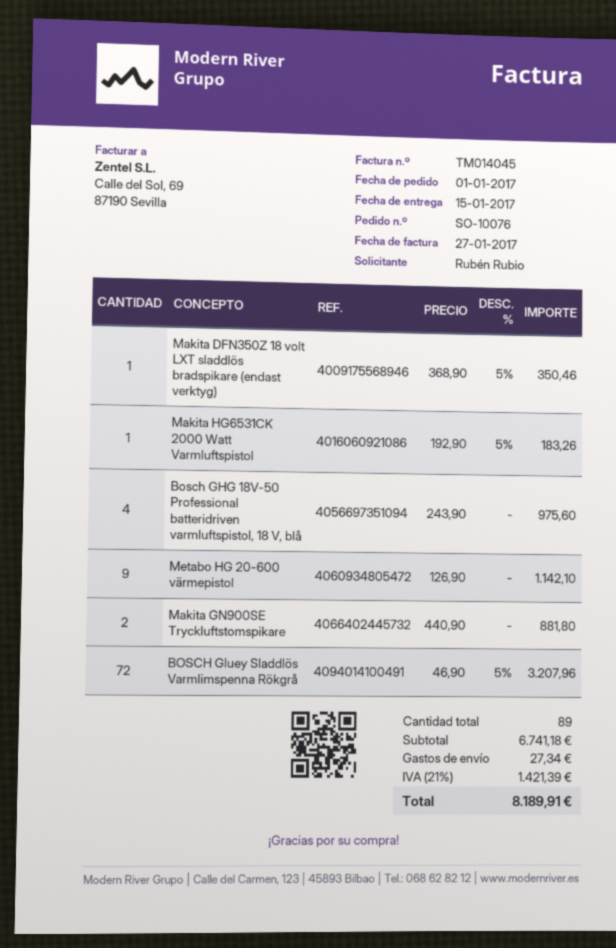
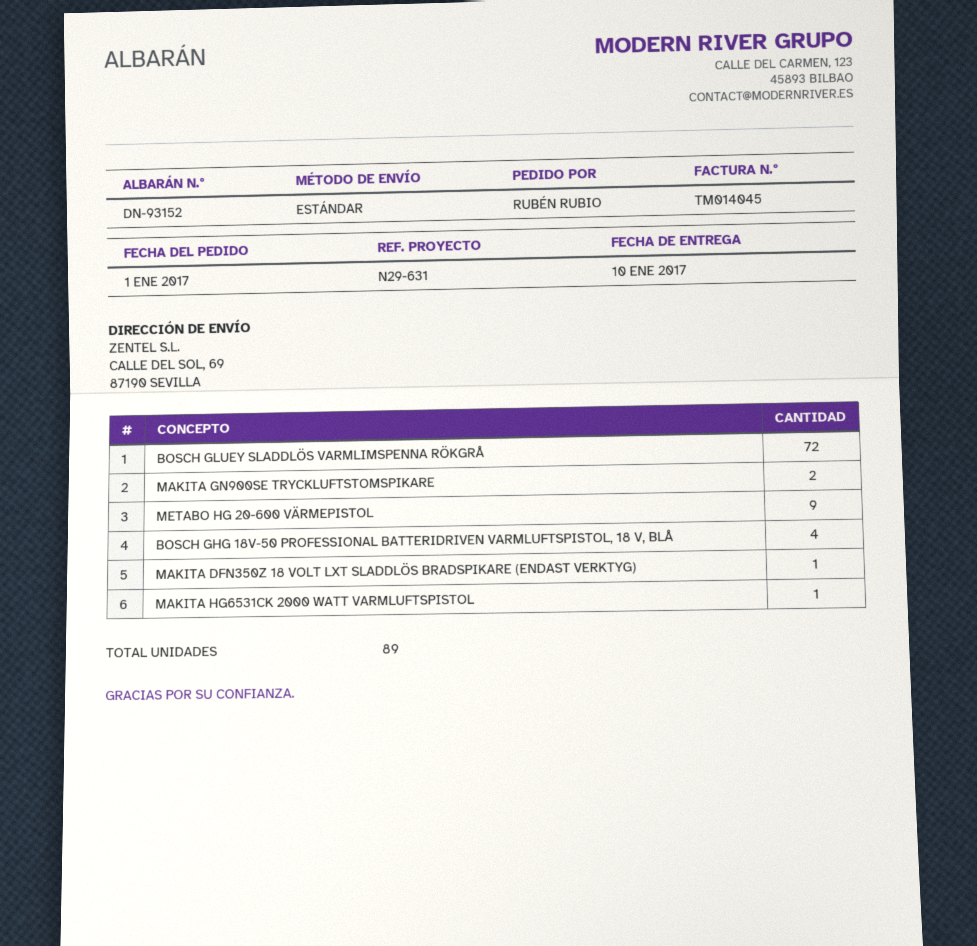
delivery date: 2017-01-15 -> 2017-01-10

